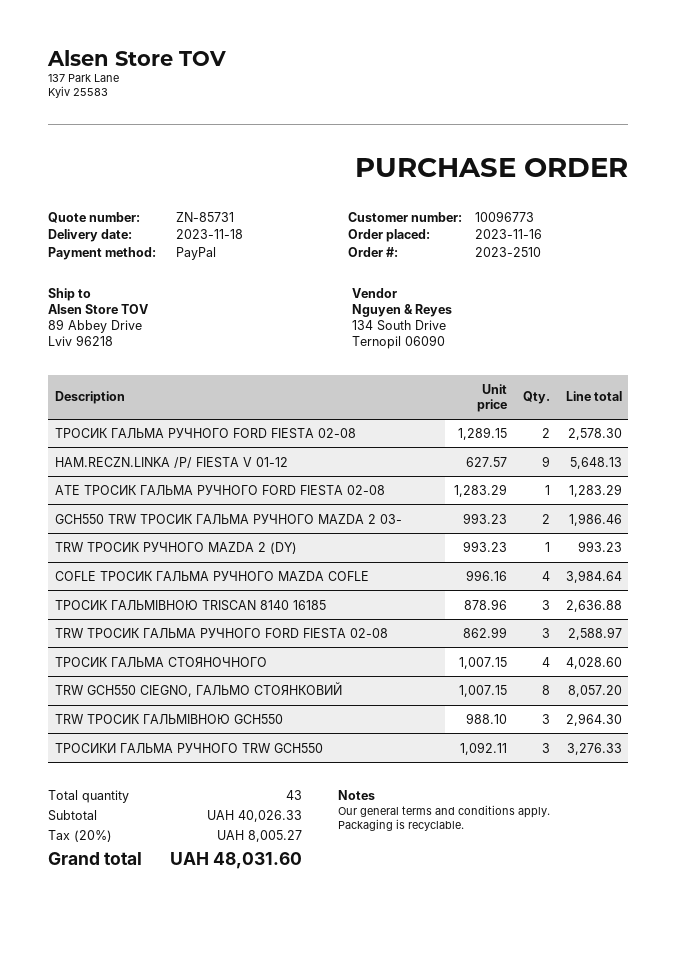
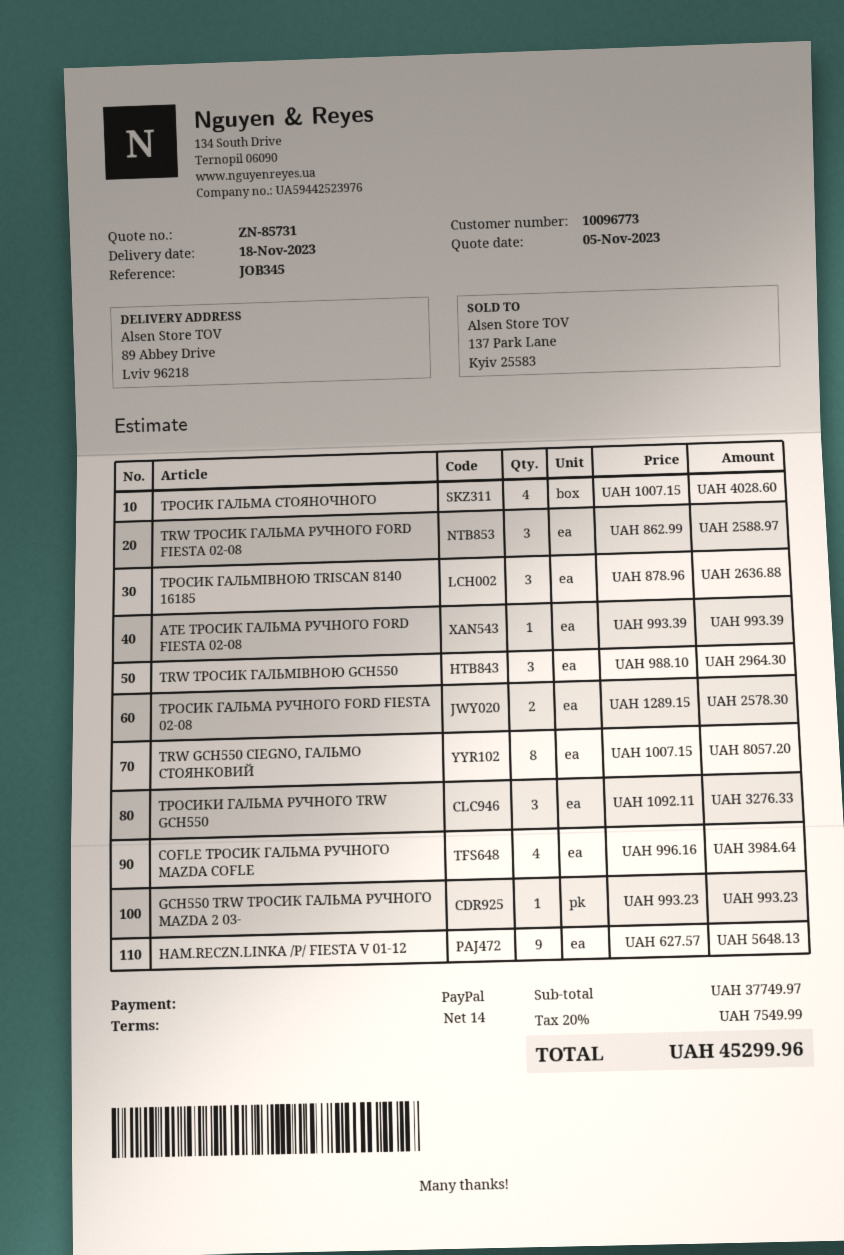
ATE ТРОСИК ГАЛЬМА РУЧНОГО FORD FIESTA 02-08: 1 x 1283.29 = 1283.29 -> 1 x 993.39 = 993.39
GCH550 TRW ТРОСИК ГАЛЬМА РУЧНОГО MAZDA 2 03-: 2 x 993.23 = 1986.46 -> 1 x 993.23 = 993.23
TRW ТРОСИК РУЧНОГО MAZDA 2 (DY): 1 x 993.23 = 993.23 -> none
subtotal: 40026.33 -> 37749.97
tax: 20% = 8005.27 -> 20% = 7549.99
total: 48031.60 -> 45299.96

